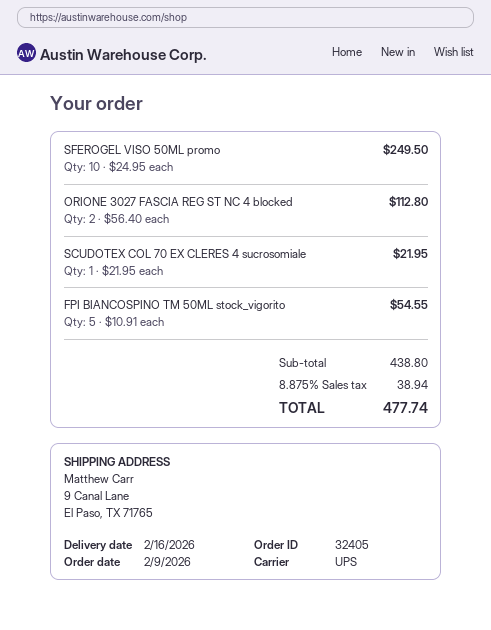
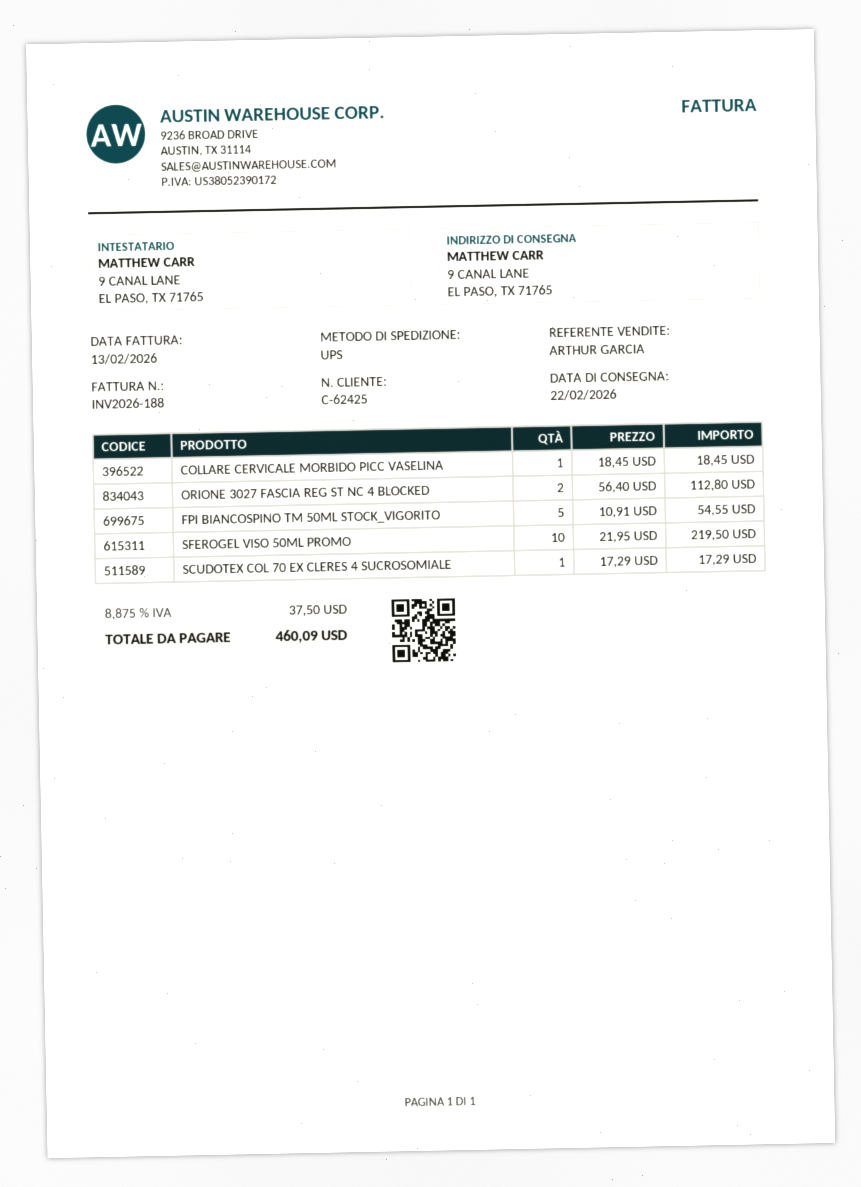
delivery date: 2026-02-16 -> 2026-02-22
SFEROGEL VISO 50ML promo: 10 x 24.95 = 249.50 -> 10 x 21.95 = 219.50
SCUDOTEX COL 70 EX CLERES 4 sucrosomiale: 1 x 21.95 = 21.95 -> 1 x 17.29 = 17.29
COLLARE CERVICALE MORBIDO PICC VASELINA: none -> 1 x 18.45 = 18.45
tax: 8.875% = 38.94 -> 8.875% = 37.50
total: 477.74 -> 460.09

